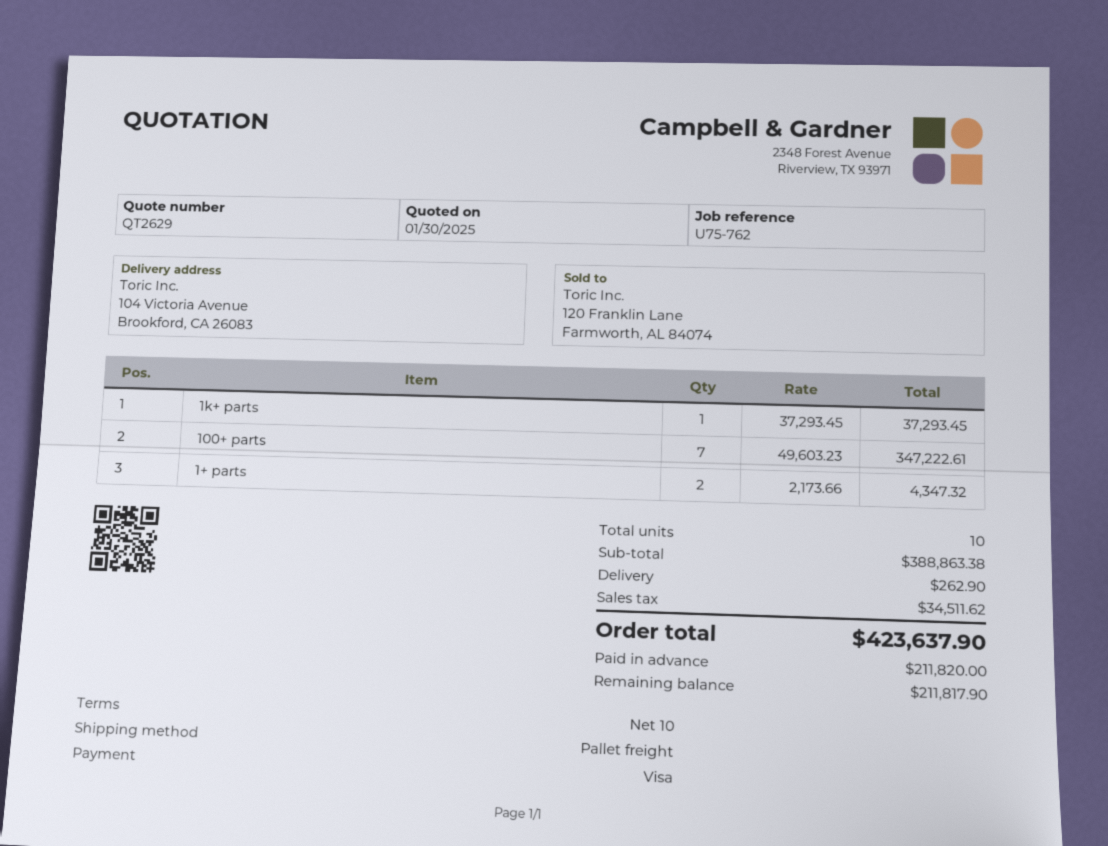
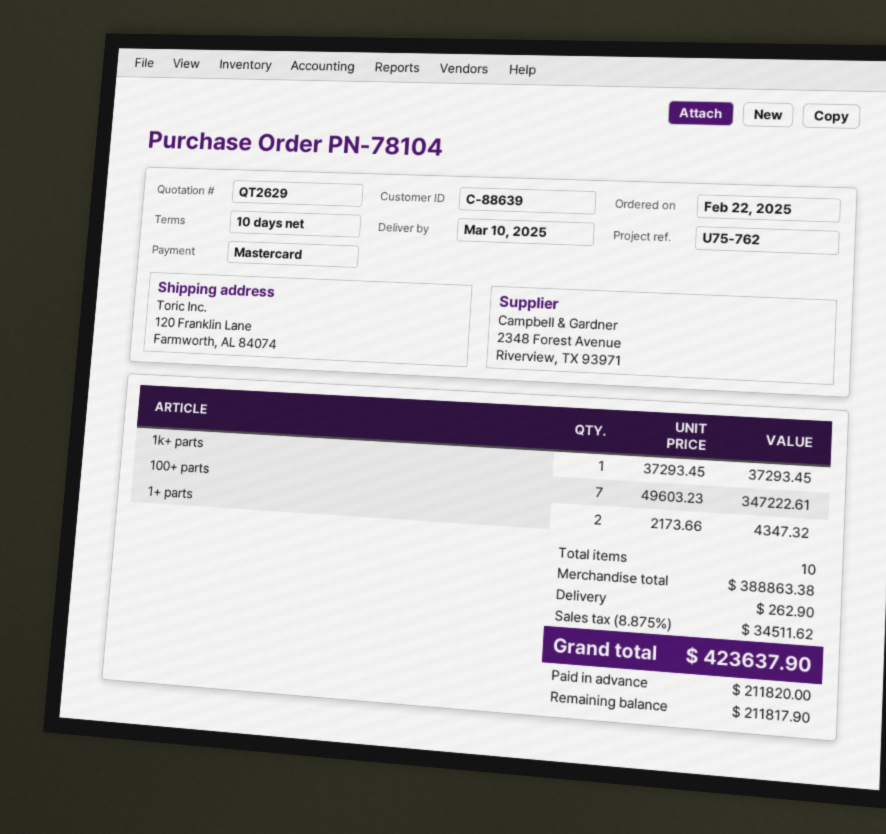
payment method: Visa -> Mastercard
ship to: 104 Victoria Avenue, Brookford, CA 26083 -> 120 Franklin Lane, Farmworth, AL 84074

